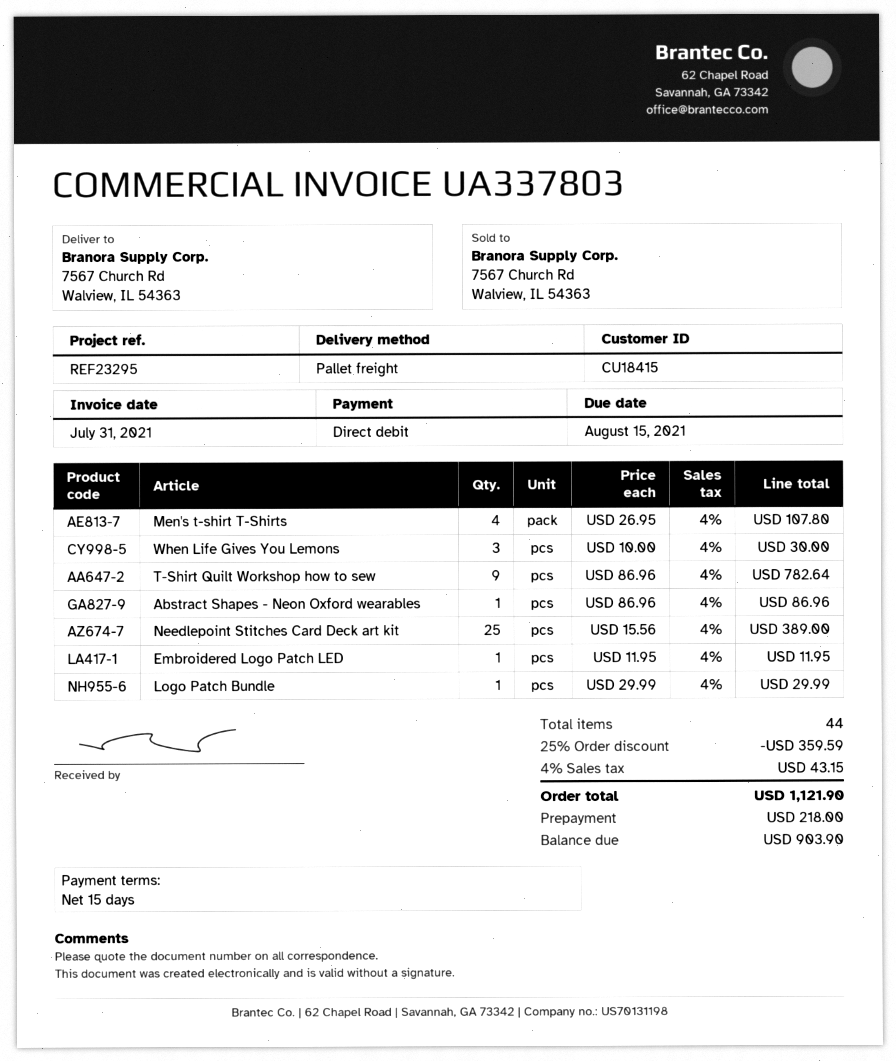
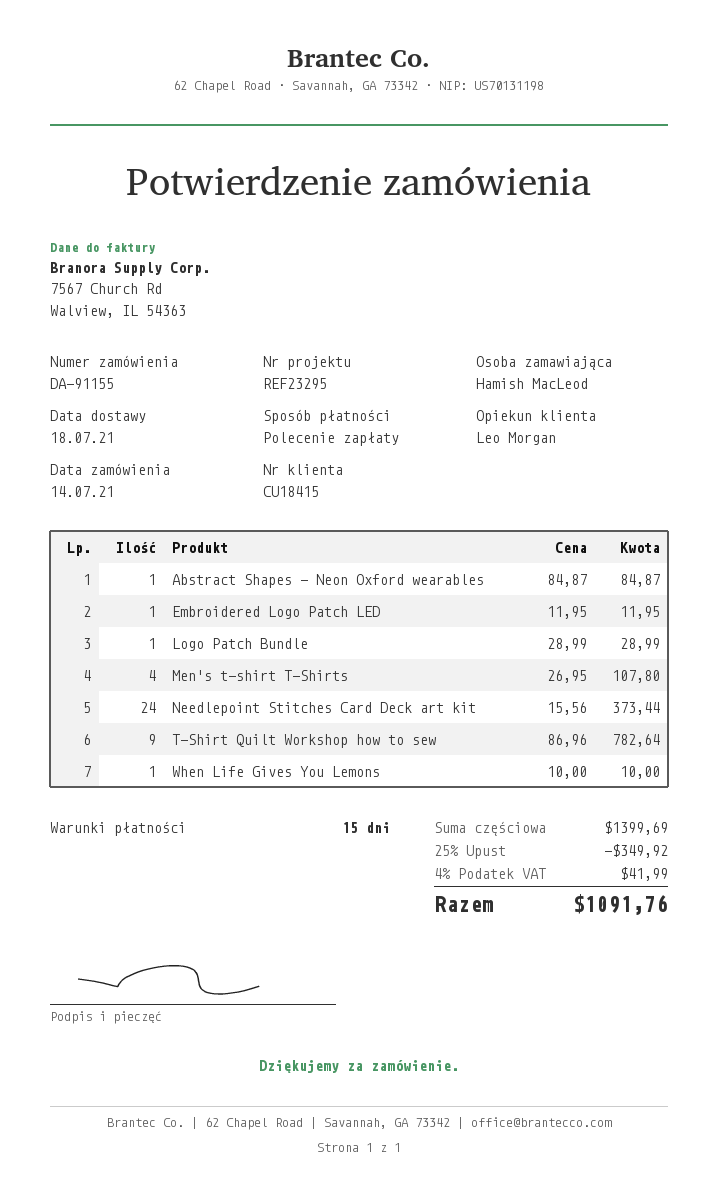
When Life Gives You Lemons: 3 x 10.00 = 30.00 -> 1 x 10.00 = 10.00
Abstract Shapes - Neon Oxford wearables: 1 x 86.96 = 86.96 -> 1 x 84.87 = 84.87
Needlepoint Stitches Card Deck art kit: 25 x 15.56 = 389.00 -> 24 x 15.56 = 373.44
Logo Patch Bundle: 1 x 29.99 = 29.99 -> 1 x 28.99 = 28.99
discount: 25% = 359.59 -> 25% = 349.92
tax: 4% = 43.15 -> 4% = 41.99
total: 1121.90 -> 1091.76

